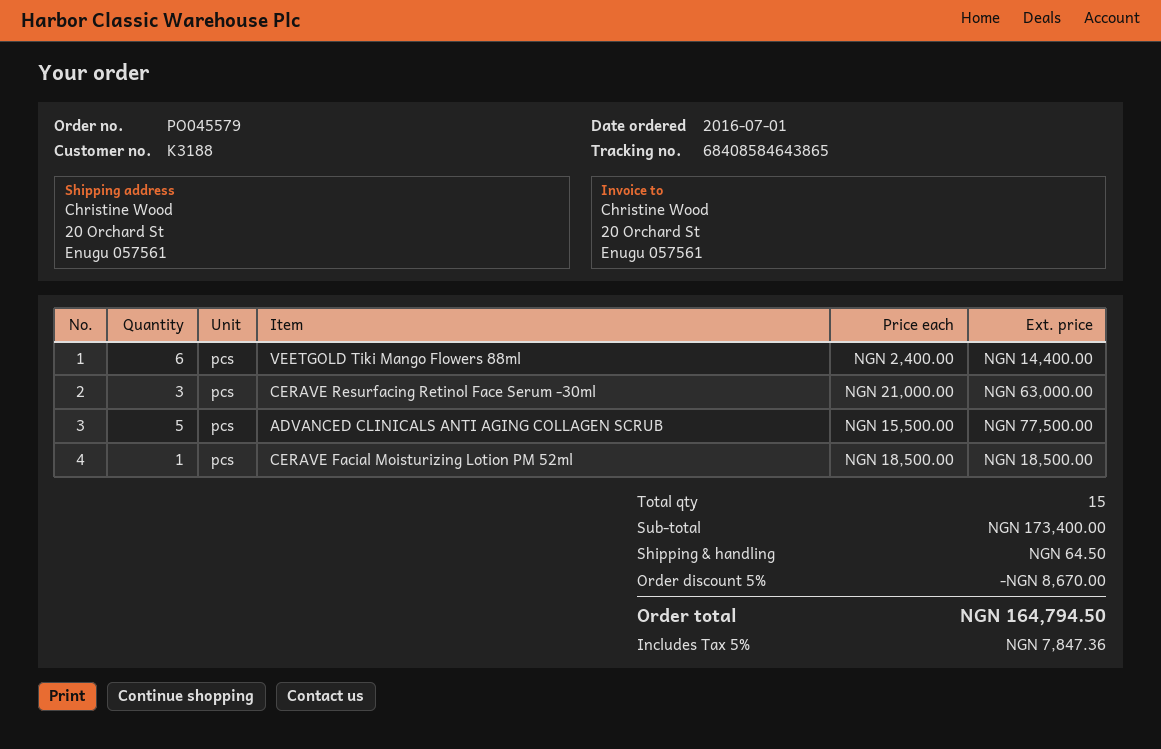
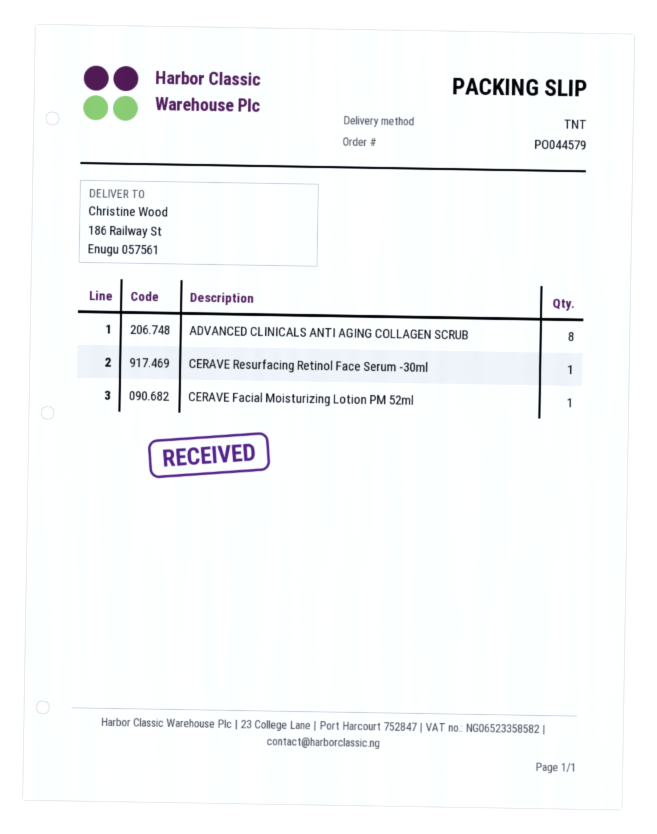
order number: PO045579 -> PO044579
ship to: 20 Orchard St, Enugu 057561 -> 186 Railway St, Enugu 057561
VEETGOLD Tiki Mango Flowers 88ml: 6 -> none
CERAVE Resurfacing Retinol Face Serum -30ml: 3 -> 1
ADVANCED CLINICALS ANTI AGING COLLAGEN SCRUB: 5 -> 8

